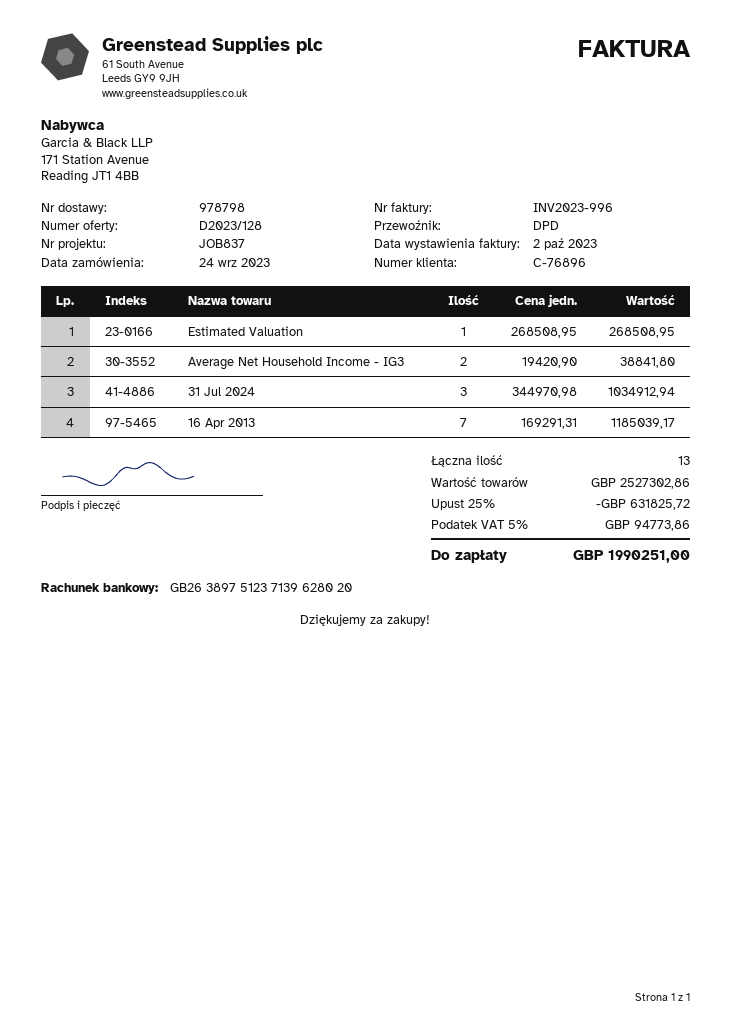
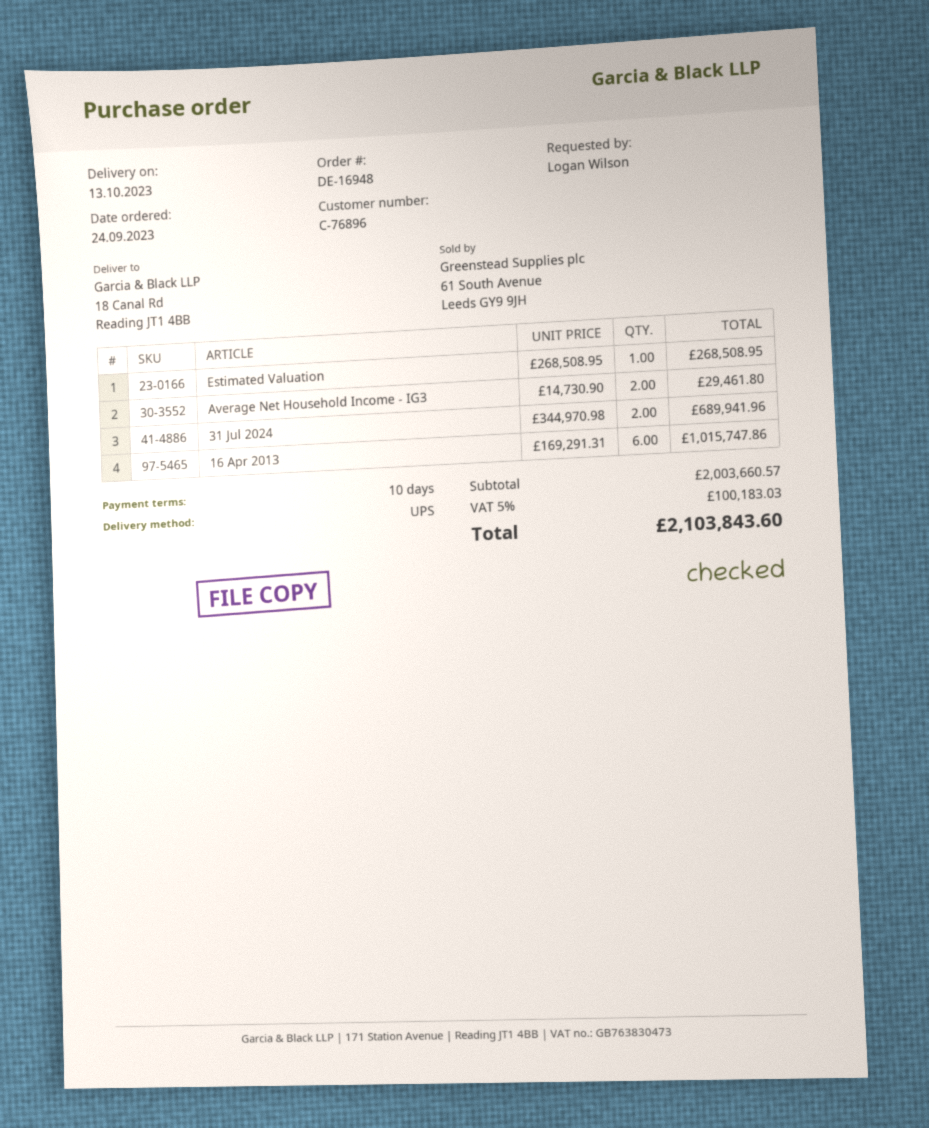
shipping method: DPD -> UPS
Average Net Household Income - IG3: 2 x 19420.90 = 38841.80 -> 2 x 14730.90 = 29461.80
31 Jul 2024: 3 x 344970.98 = 1034912.94 -> 2 x 344970.98 = 689941.96
16 Apr 2013: 7 x 169291.31 = 1185039.17 -> 6 x 169291.31 = 1015747.86
subtotal: 2527302.86 -> 2003660.57
discount: 25% = 631825.72 -> none
tax: 5% = 94773.86 -> 5% = 100183.03
total: 1990251.00 -> 2103843.60

